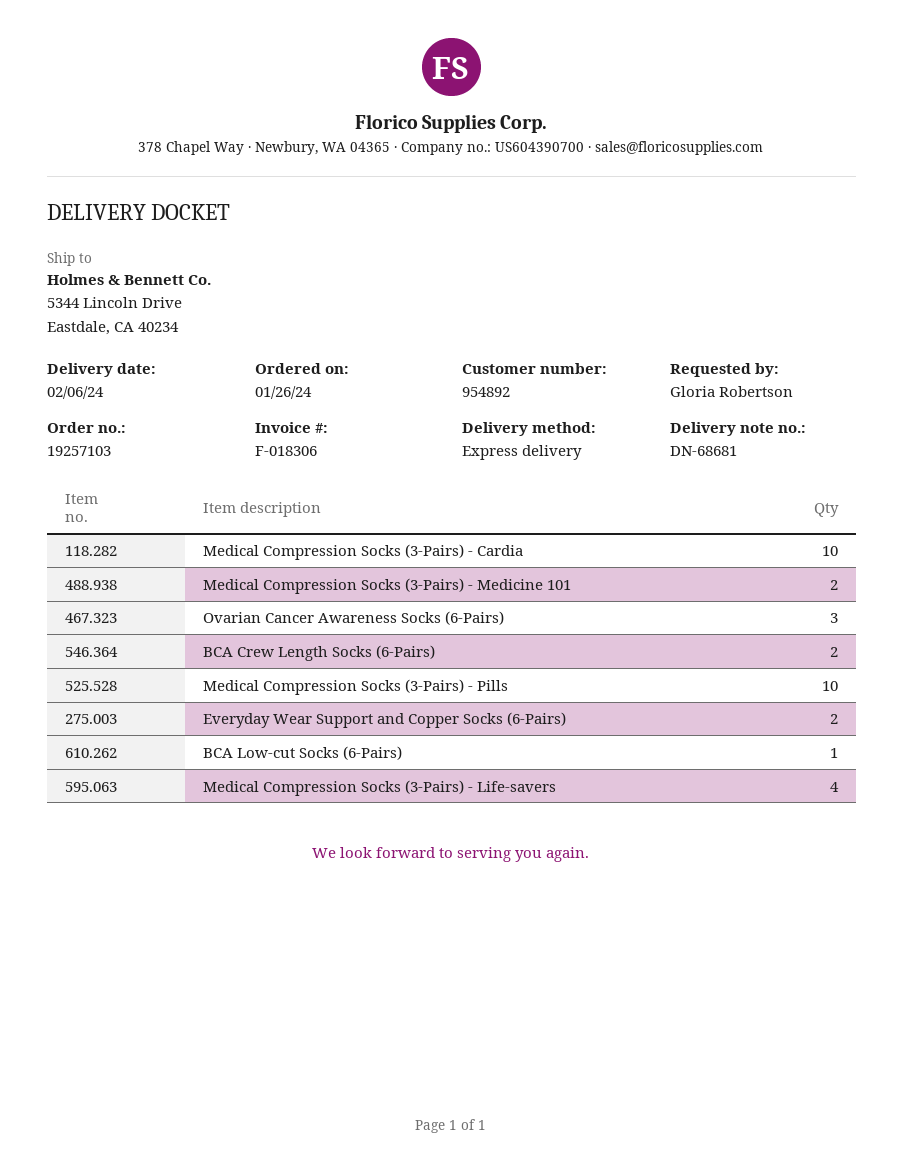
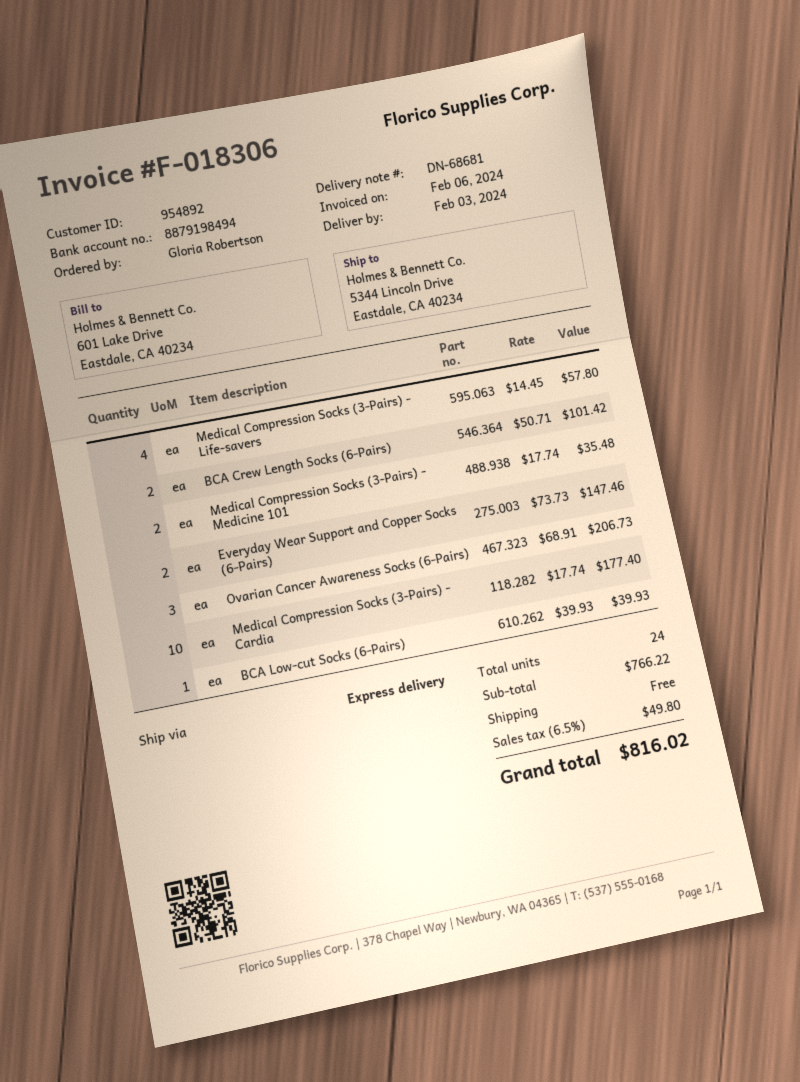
delivery date: 2024-02-06 -> 2024-02-03
Medical Compression Socks (3-Pairs) - Pills: 10 -> none

